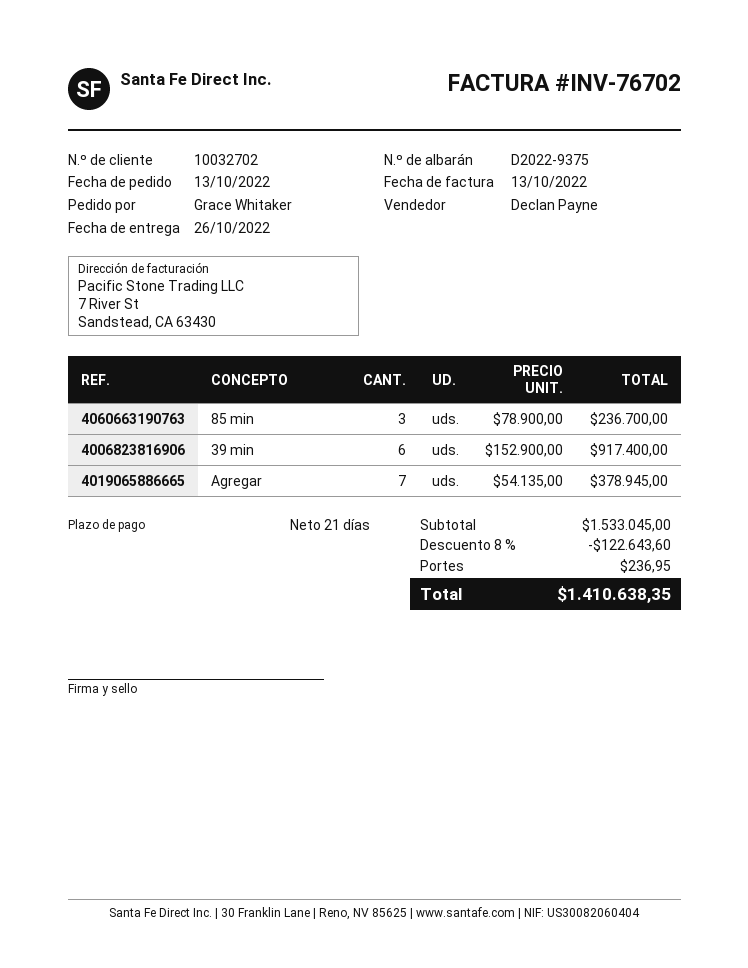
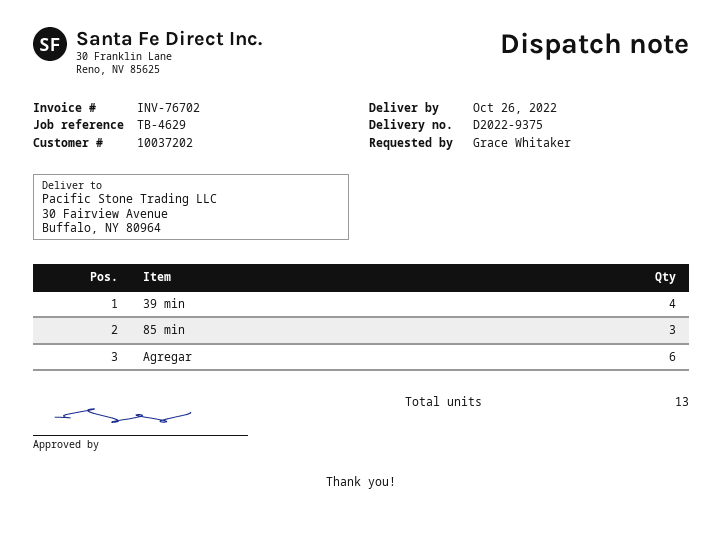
customer number: 10032702 -> 10037202
39 min: 6 -> 4
Agregar: 7 -> 6

